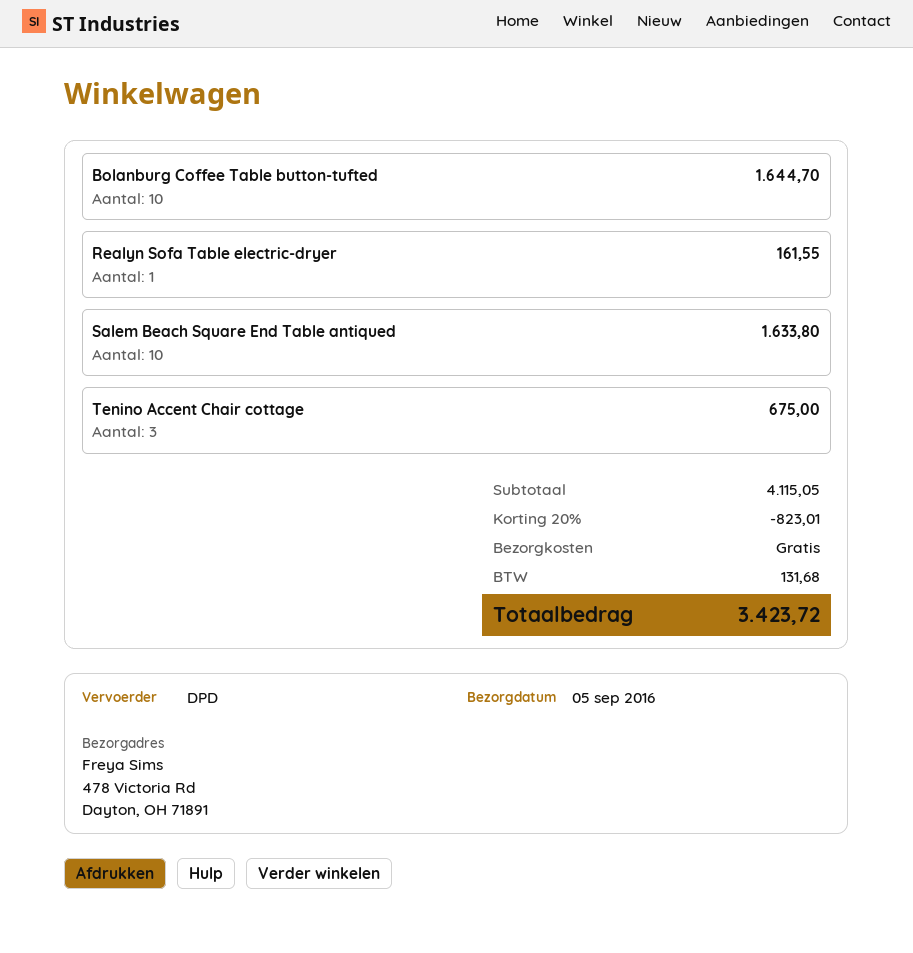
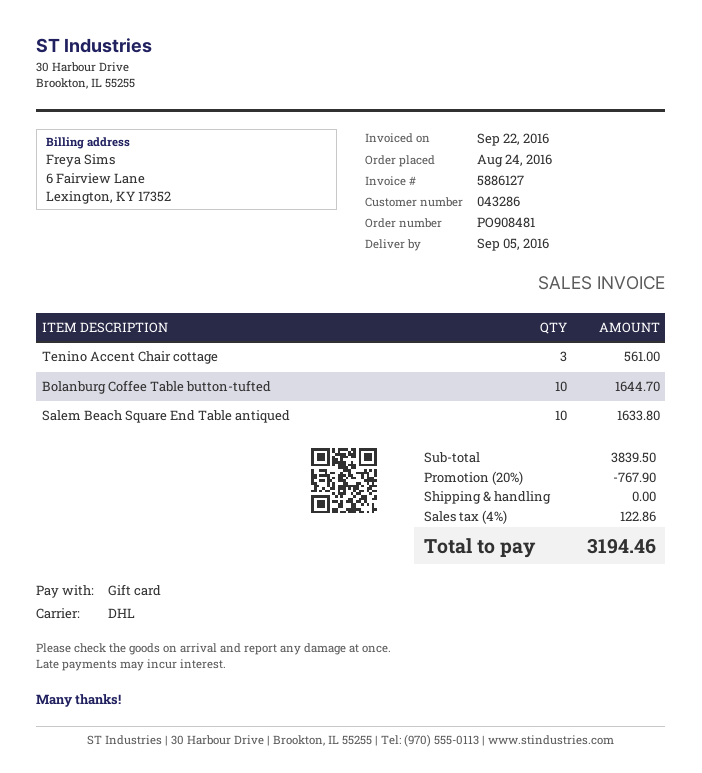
shipping method: DPD -> DHL
Realyn Sofa Table electric-dryer: 1 for 161.55 -> none
Tenino Accent Chair cottage: 3 for 675.00 -> 3 for 561.00
subtotal: 4115.05 -> 3839.50
discount: 20% = 823.01 -> 20% = 767.90
tax: 131.68 -> 122.86
total: 3423.72 -> 3194.46

